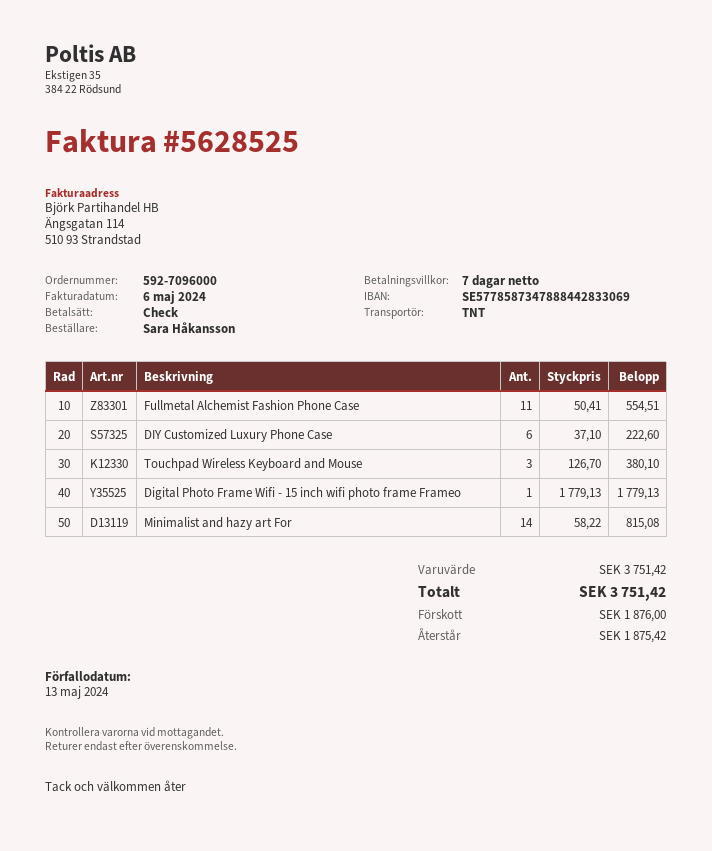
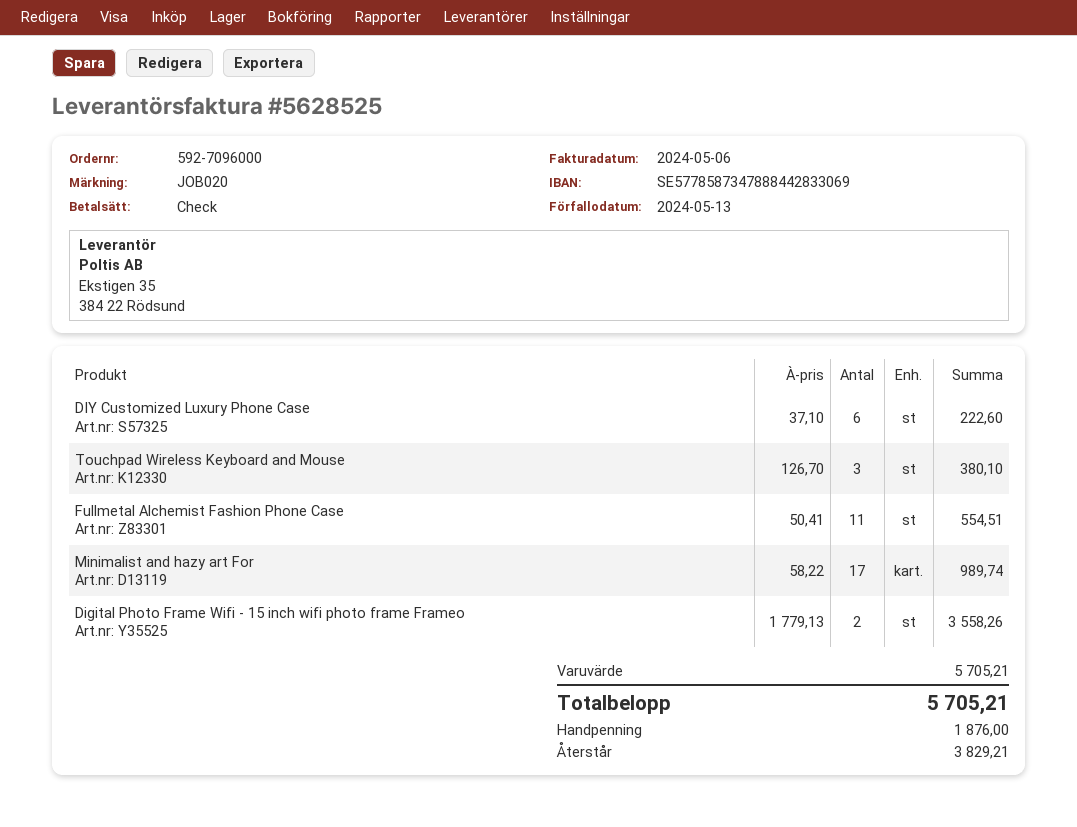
Digital Photo Frame Wifi - 15 inch wifi photo frame Frameo: 1 x 1779.13 = 1779.13 -> 2 x 1779.13 = 3558.26
Minimalist and hazy art For: 14 x 58.22 = 815.08 -> 17 x 58.22 = 989.74
subtotal: 3751.42 -> 5705.21
total: 3751.42 -> 5705.21
balance: 1875.42 -> 3829.21

